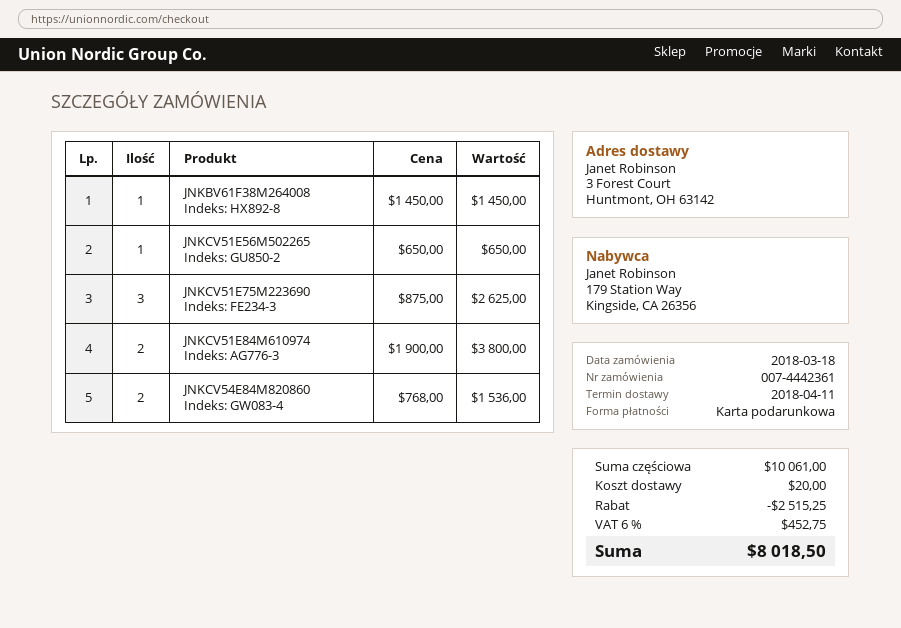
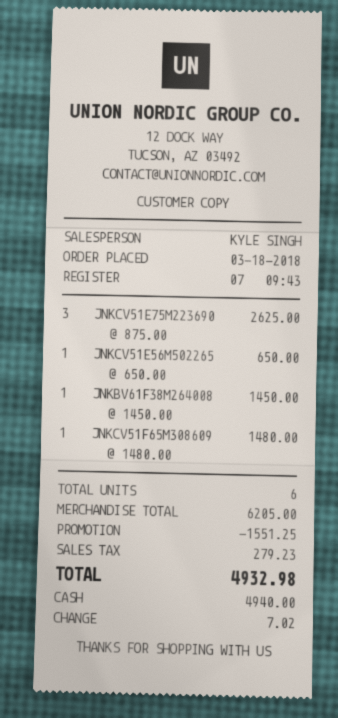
payment method: gift card -> cash
JNKCV51E84M610974: 2 x 1900.00 = 3800.00 -> none
JNKCV54E84M820860: 2 x 768.00 = 1536.00 -> none
JNKCV51F65M308609: none -> 1 x 1480.00 = 1480.00
subtotal: 10061.00 -> 6205.00
discount: 2515.25 -> 1551.25
shipping: 20.00 -> none
tax: 452.75 -> 279.23
total: 8018.50 -> 4932.98

